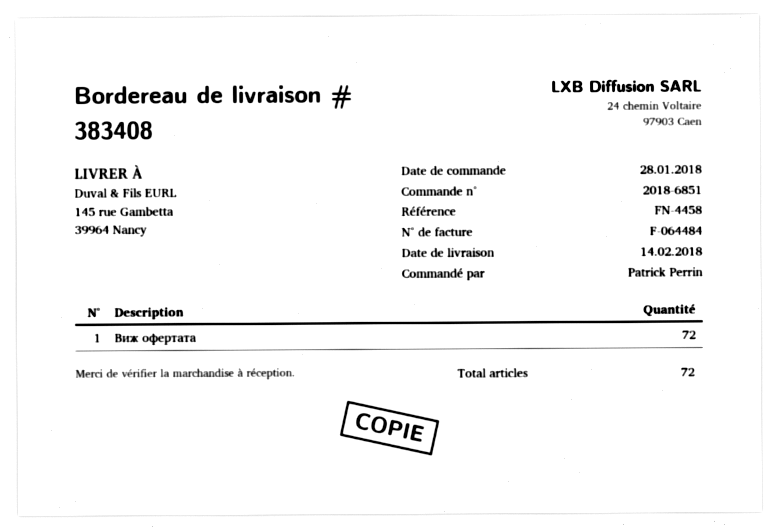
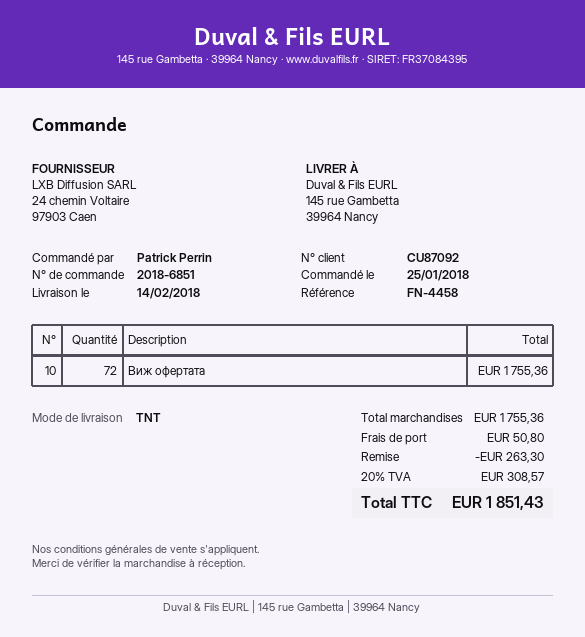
order date: 2018-01-28 -> 2018-01-25

